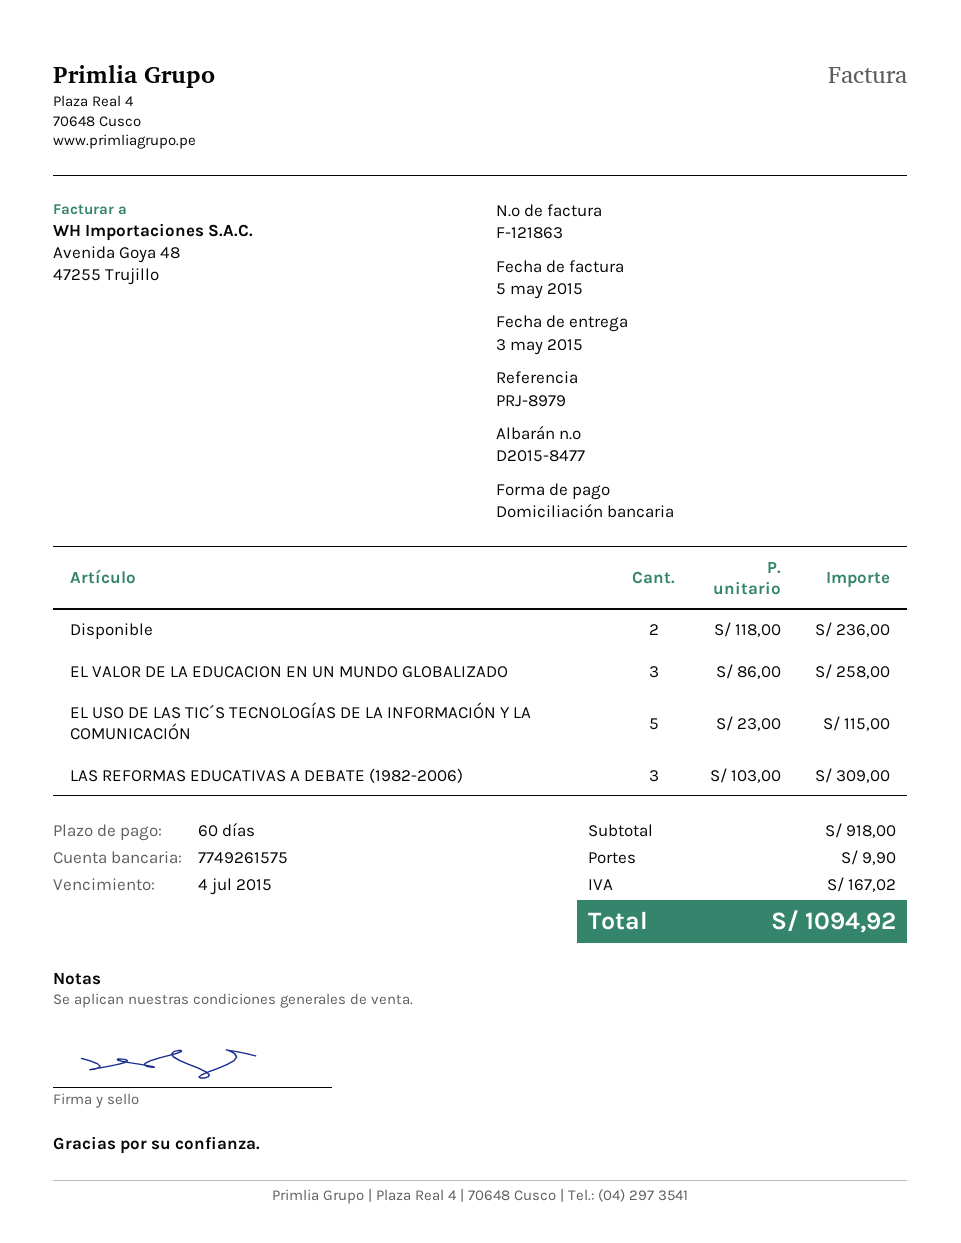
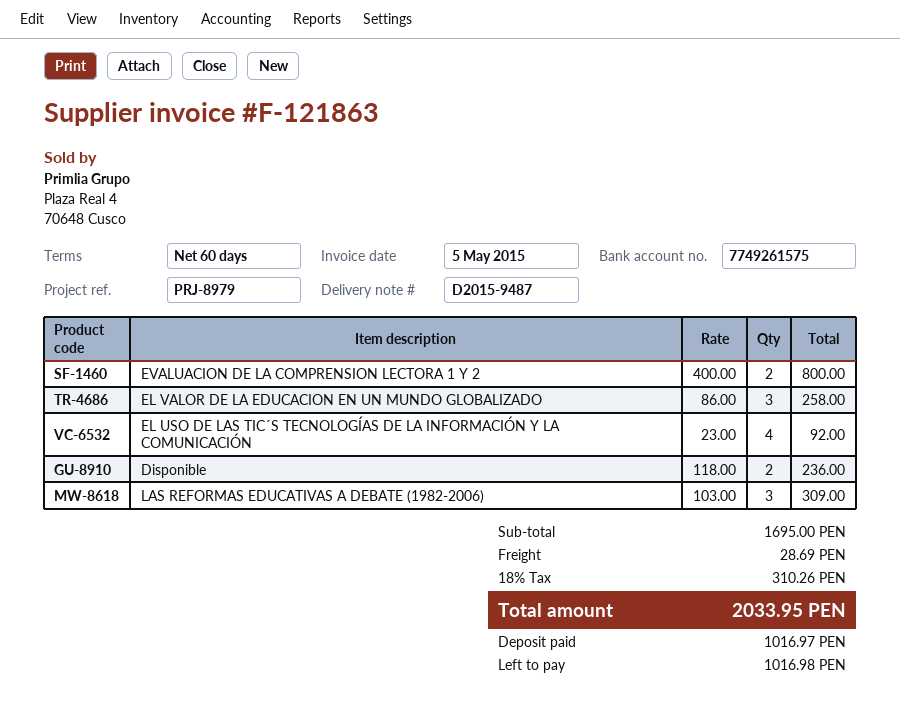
delivery note number: D2015-8477 -> D2015-9487
EL USO DE LAS TIC´S TECNOLOGÍAS DE LA INFORMACIÓN Y LA COMUNICACIÓN: 5 x 23.00 = 115.00 -> 4 x 23.00 = 92.00
EVALUACION DE LA COMPRENSION LECTORA 1 Y 2: none -> 2 x 400.00 = 800.00
subtotal: 918.00 -> 1695.00
shipping: 9.90 -> 28.69
tax: 167.02 -> 310.26
total: 1094.92 -> 2033.95

